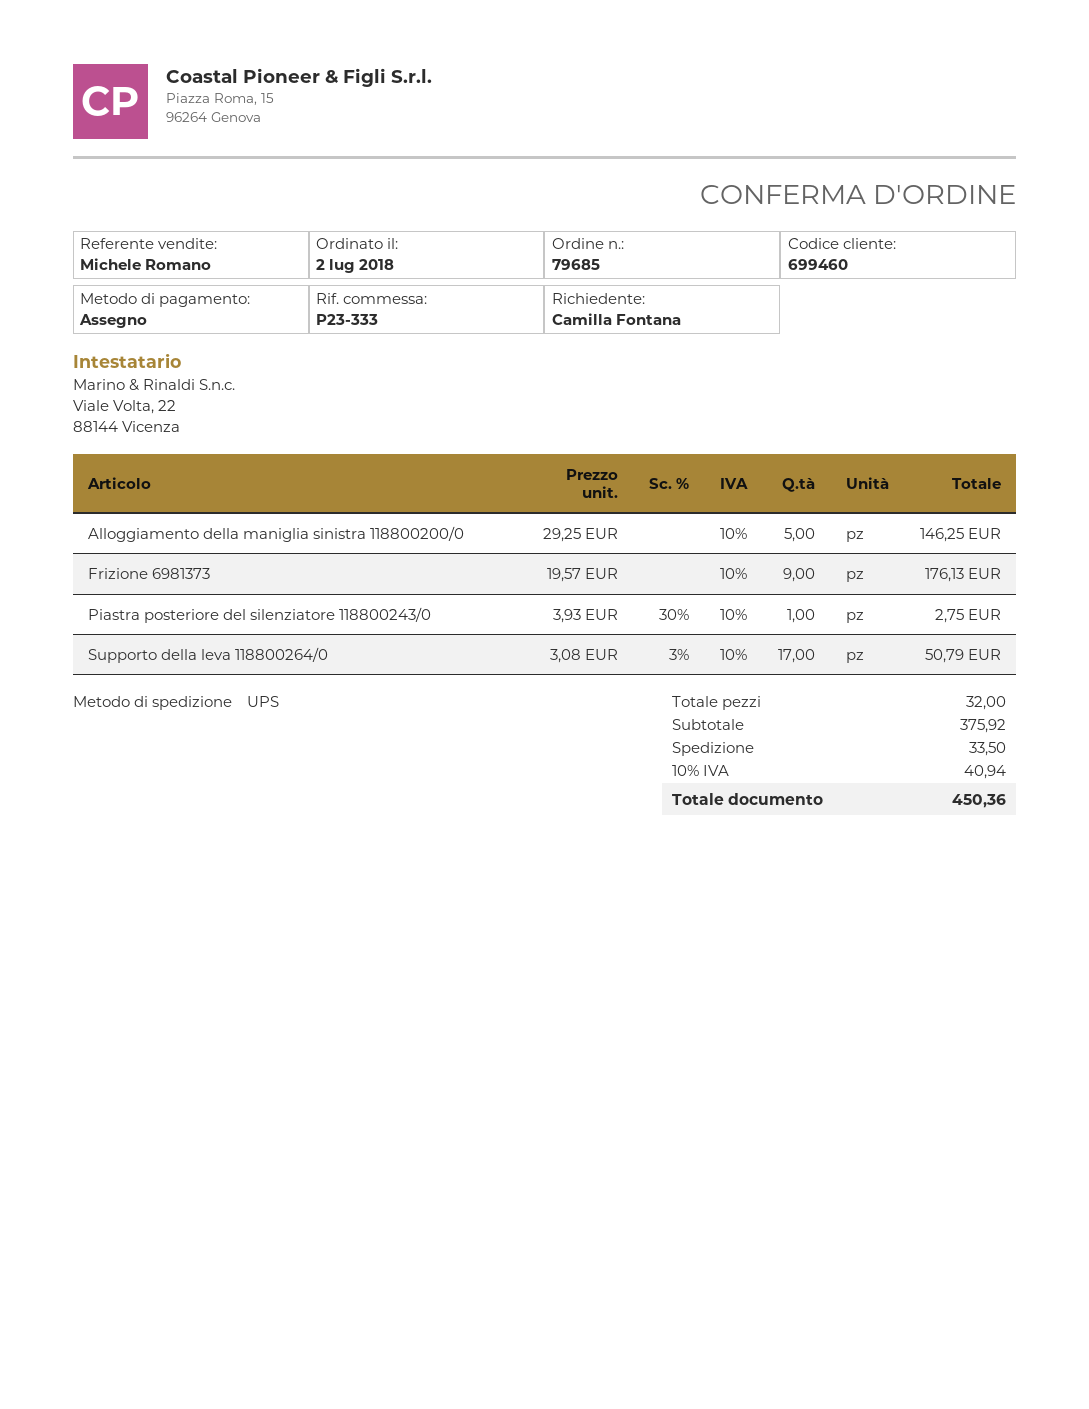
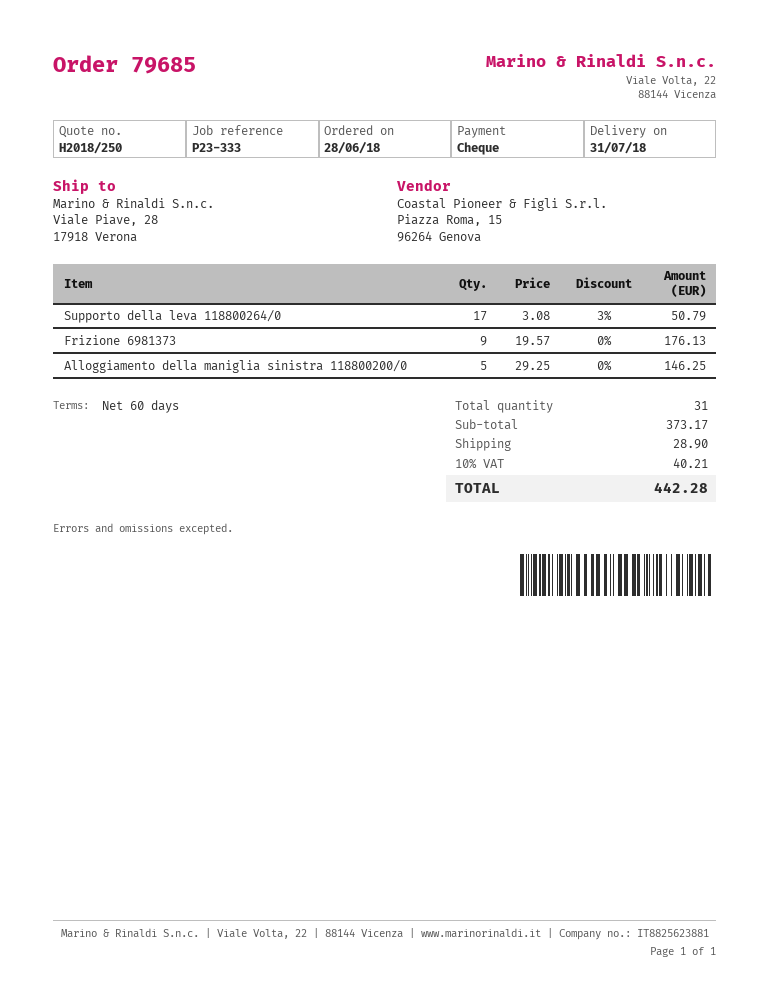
order date: 2018-07-02 -> 2018-06-28
Piastra posteriore del silenziatore 118800243/0: 1 x 3.93 - 30% = 2.75 -> none
total quantity: 32 -> 31
subtotal: 375.92 -> 373.17
shipping: 33.50 -> 28.90
tax: 10% = 40.94 -> 10% = 40.21
total: 450.36 -> 442.28

